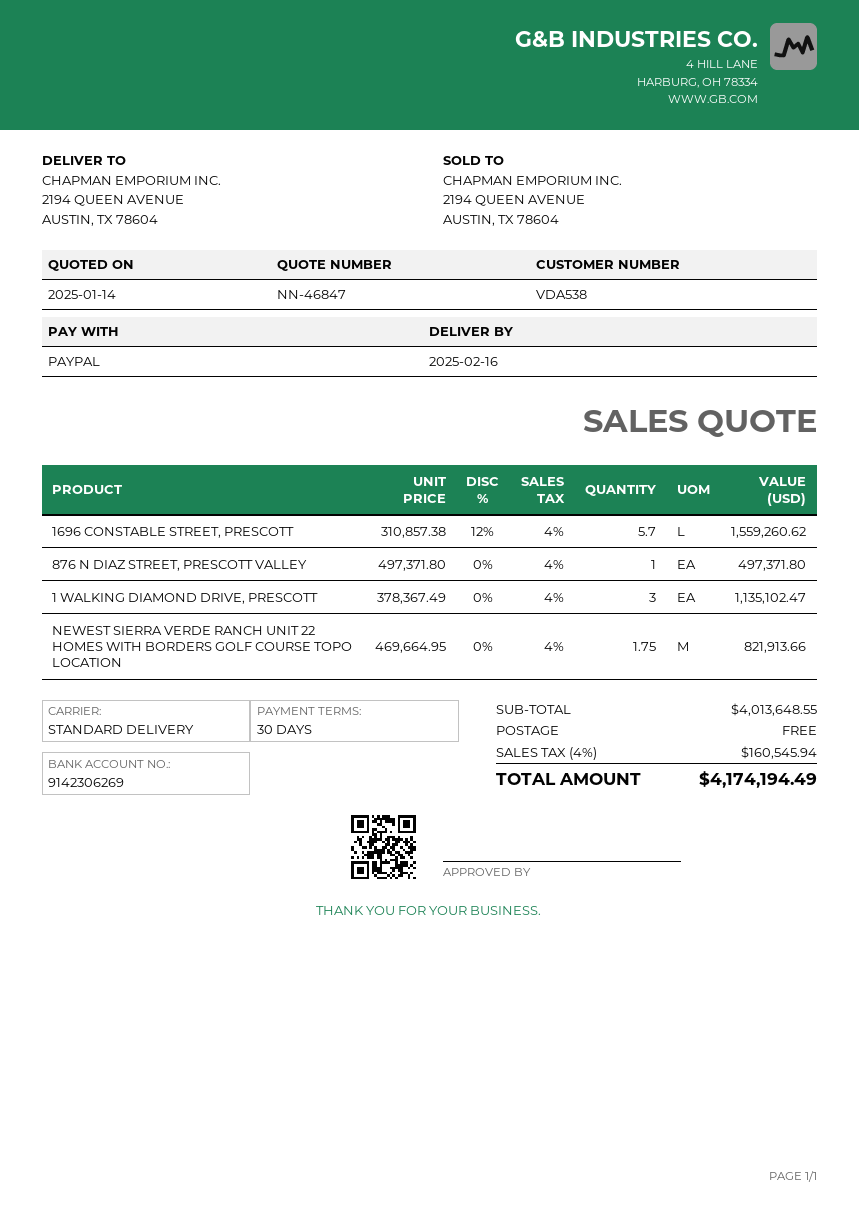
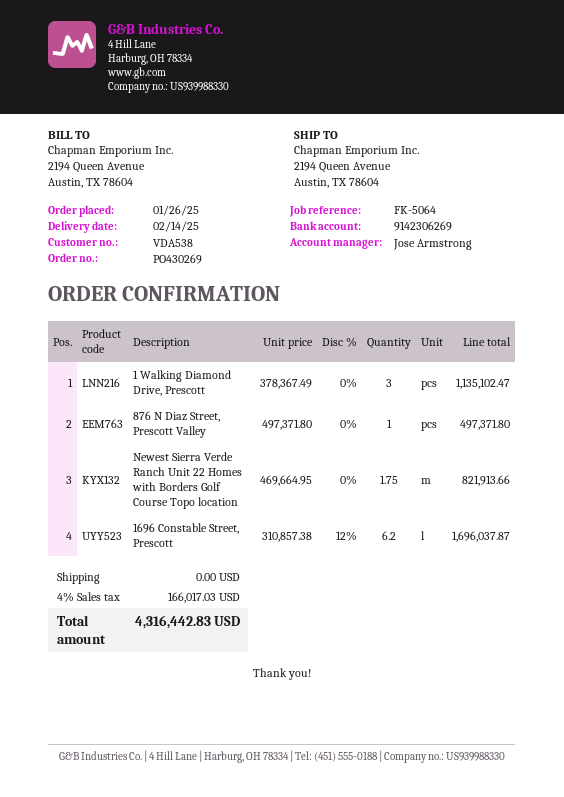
delivery date: 2025-02-16 -> 2025-02-14
1696 CONSTABLE STREET, PRESCOTT: 5.7 x 310857.38 - 12% = 1559260.62 -> 6.2 x 310857.38 - 12% = 1696037.87
tax: 4% = 160545.94 -> 4% = 166017.03
total: 4174194.49 -> 4316442.83

